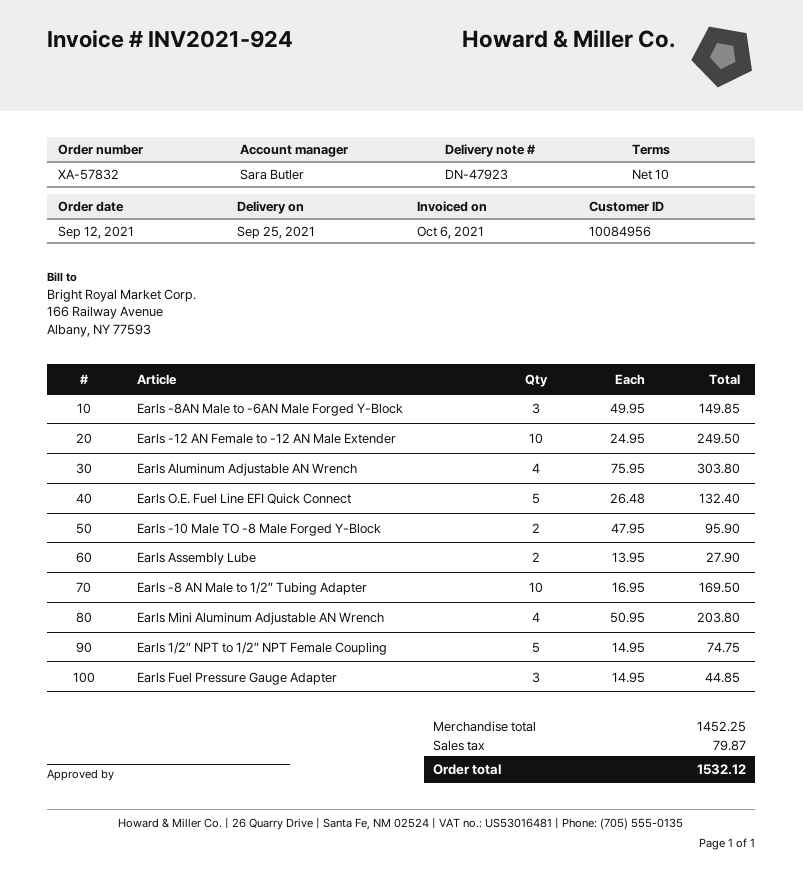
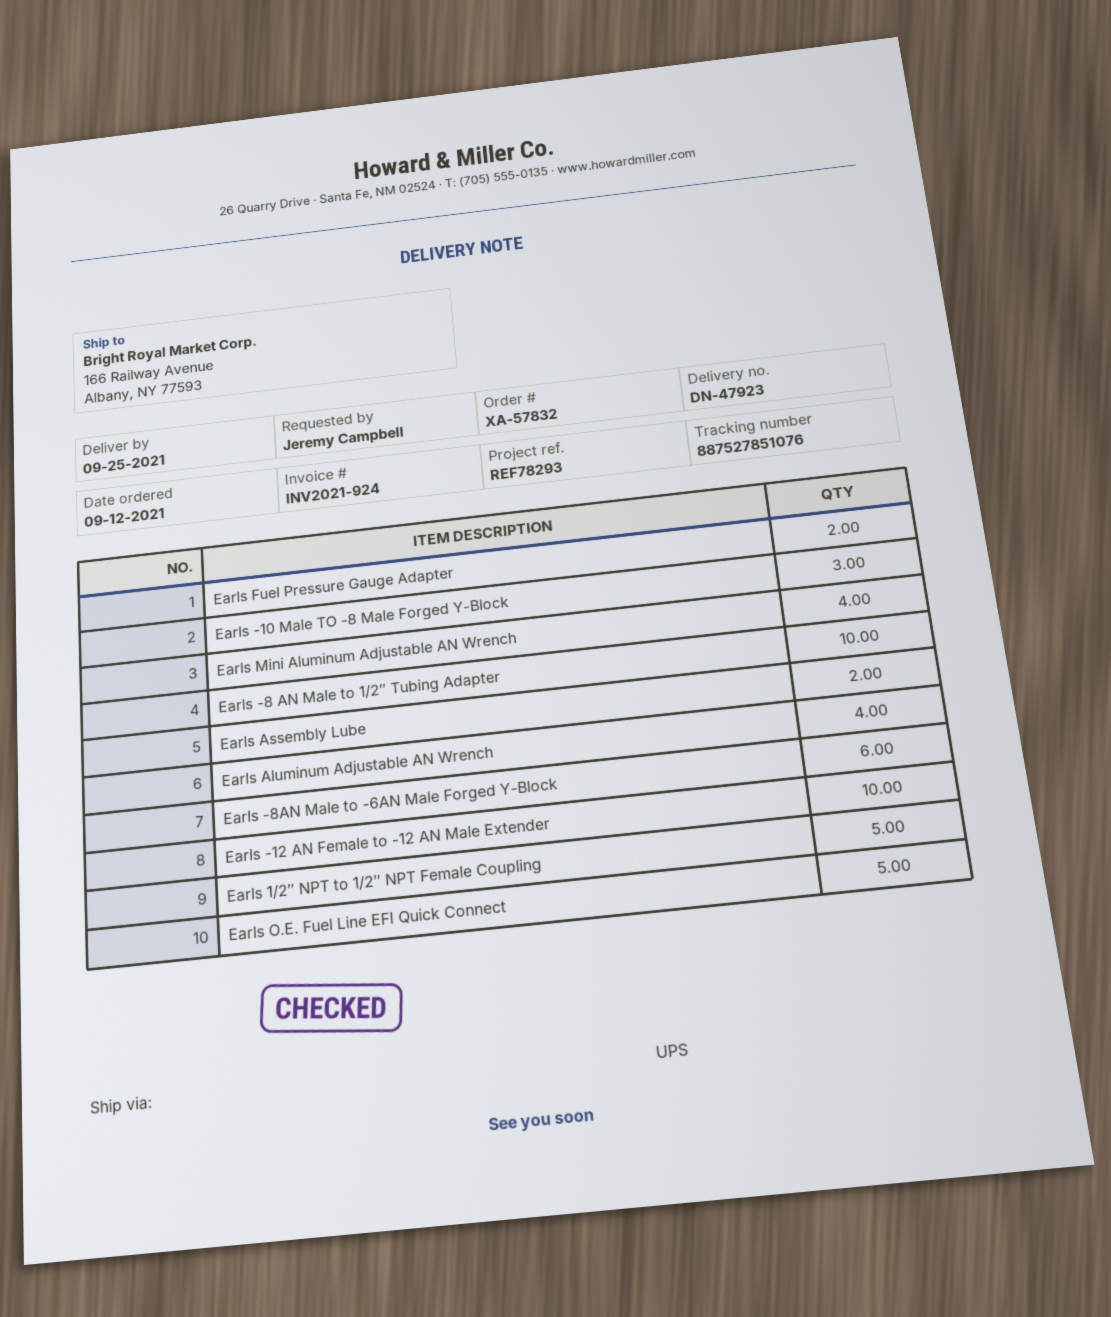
Earls -8AN Male to -6AN Male Forged Y-Block: 3 -> 6
Earls -10 Male TO -8 Male Forged Y-Block: 2 -> 3
Earls Fuel Pressure Gauge Adapter: 3 -> 2

